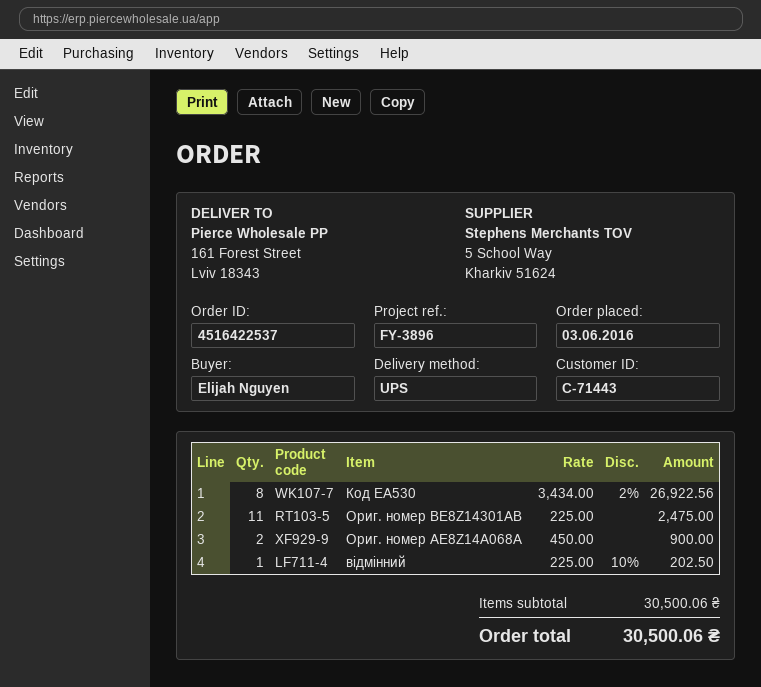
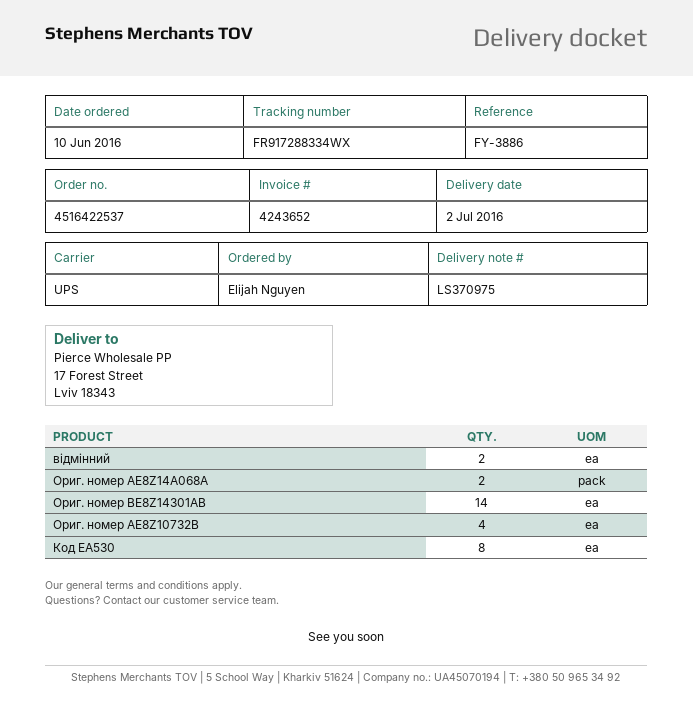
order date: 2016-06-03 -> 2016-06-10
reference: FY-3896 -> FY-3886
ship to: 161 Forest Street, Lviv 18343 -> 17 Forest Street, Lviv 18343
Ориг. номер BE8Z14301AB: 11 -> 14
відмінний: 1 -> 2
Ориг. номер AE8Z10732B: none -> 4

